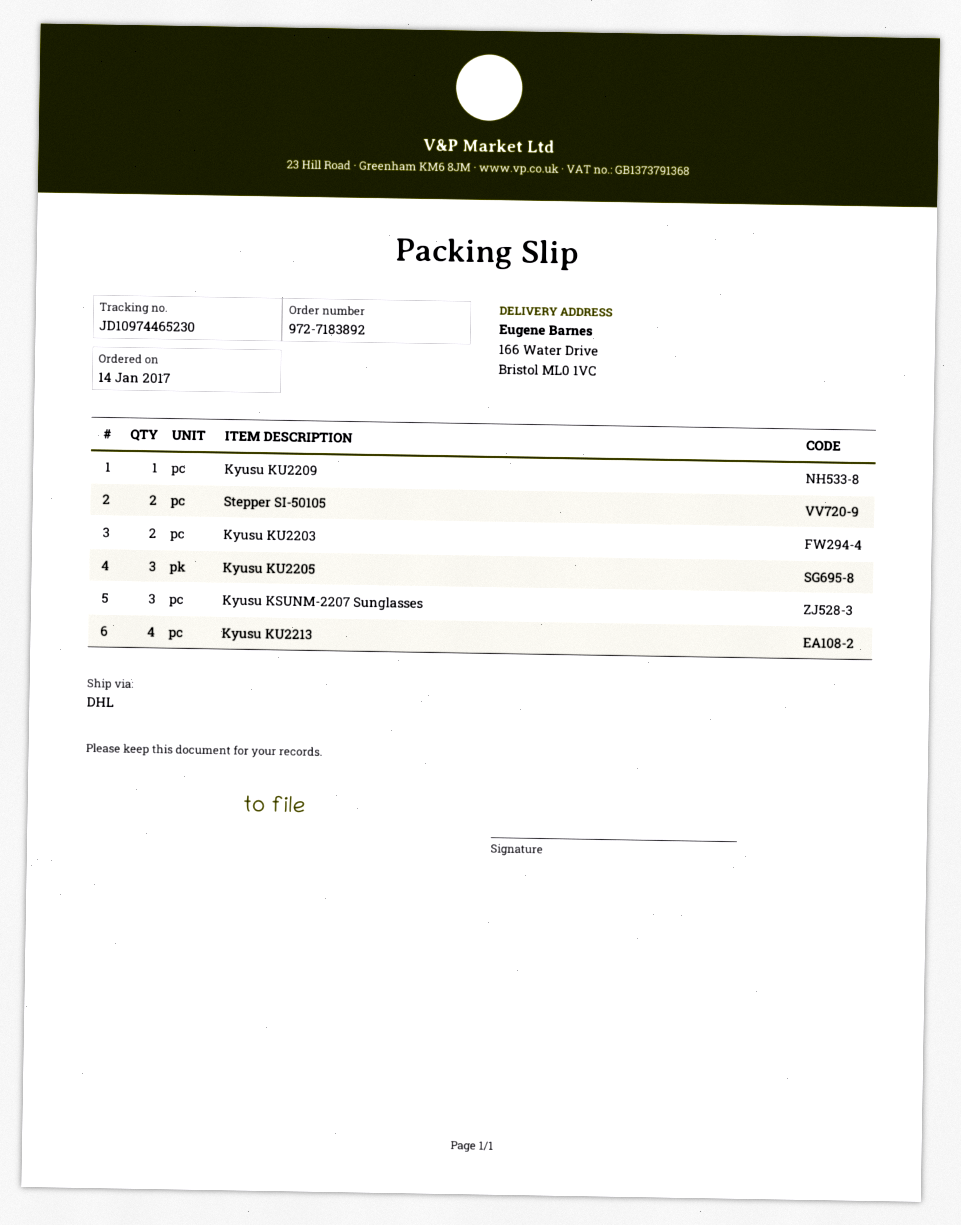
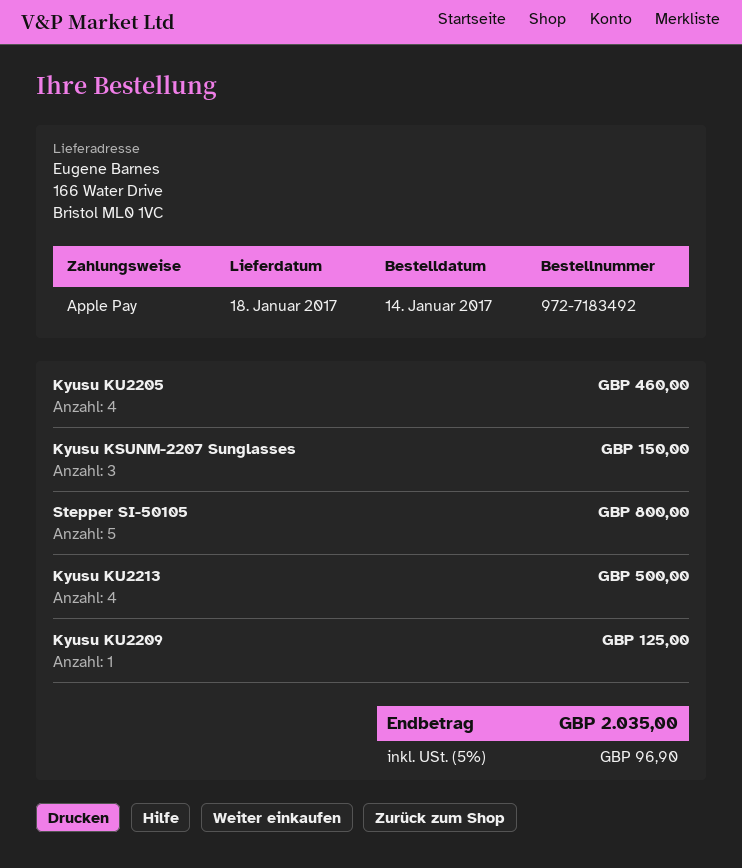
order number: 972-7183892 -> 972-7183492
Stepper SI-50105: 2 -> 5
Kyusu KU2203: 2 -> none
Kyusu KU2205: 3 -> 4

